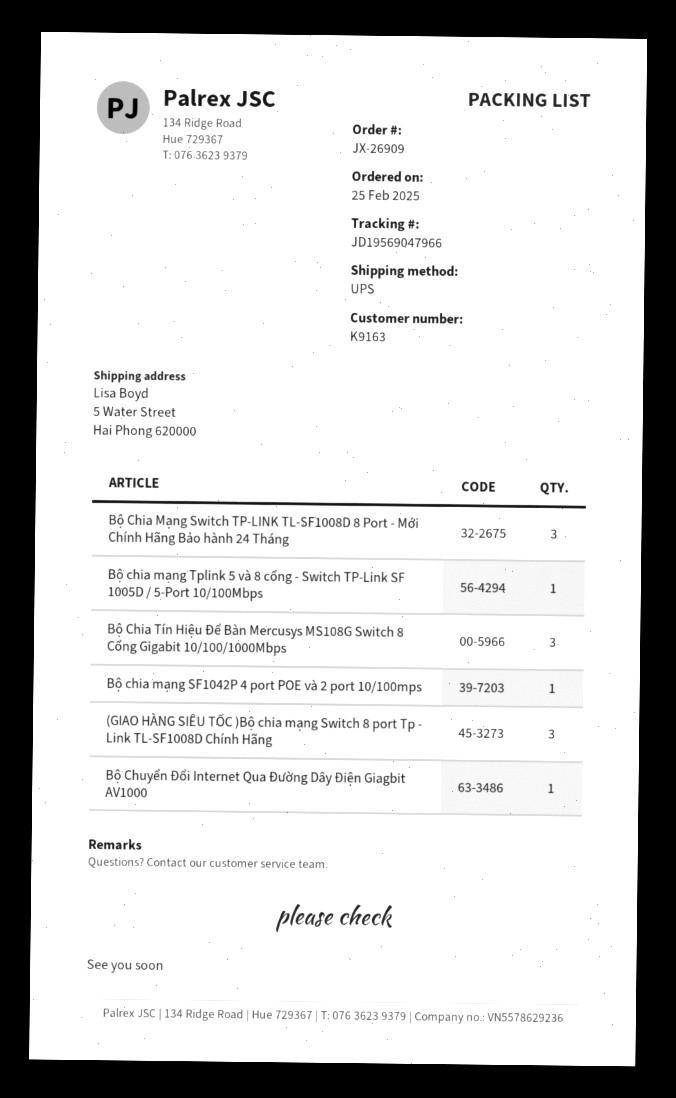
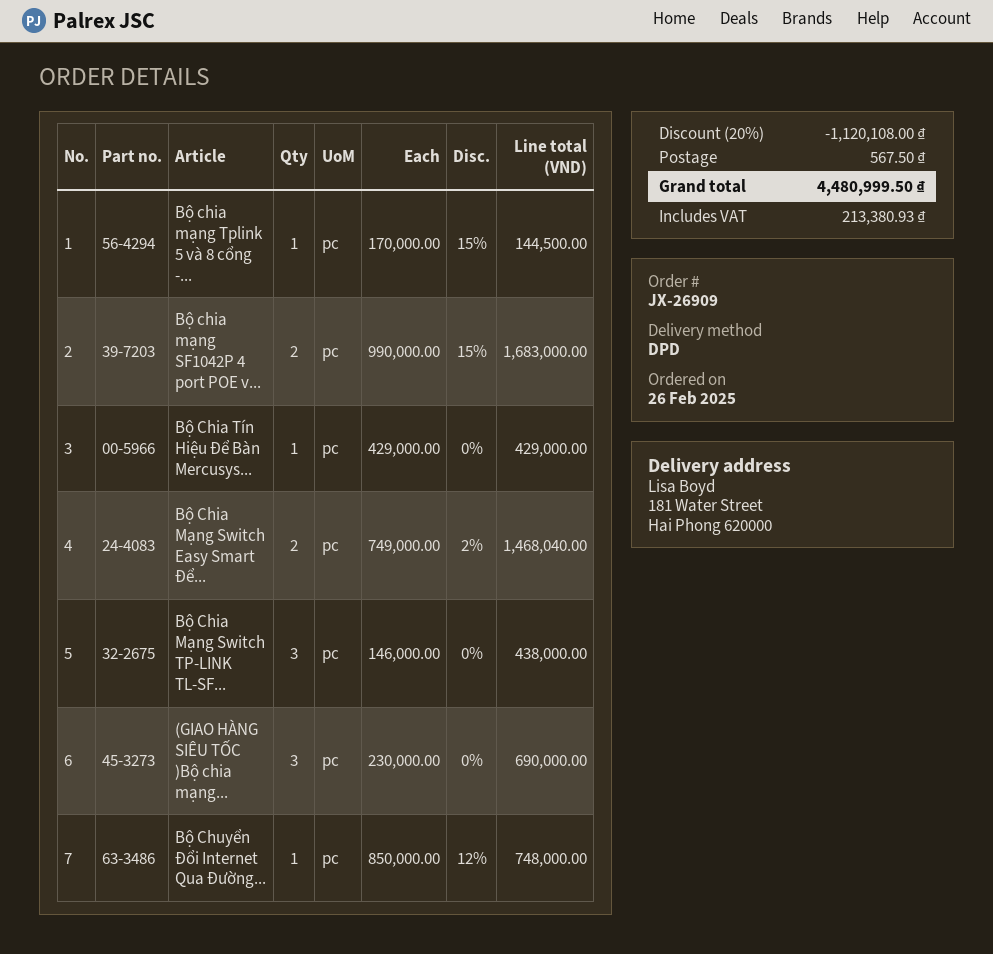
order date: 2025-02-25 -> 2025-02-26
shipping method: UPS -> DPD
ship to: 5 Water Street, Hai Phong 620000 -> 181 Water Street, Hai Phong 620000
Bộ Chia Tín Hiệu Để Bàn Mercusys MS108G Switch 8 Cổng Gigabit 10/100/1000Mbps: 3 -> 1
Bộ chia mạng SF1042P 4 port POE và 2 port 10/100mps: 1 -> 2
Bộ Chia Mạng Switch Easy Smart Để...: none -> 2

